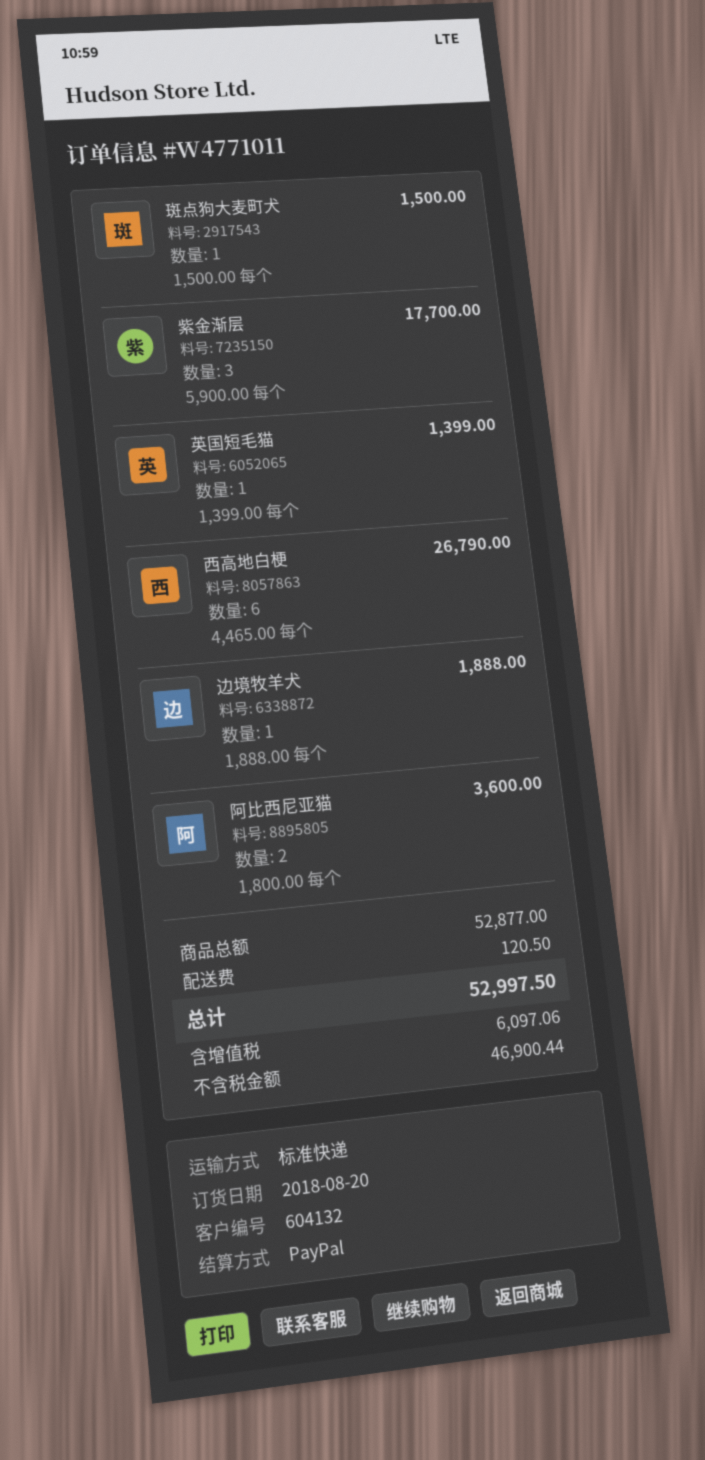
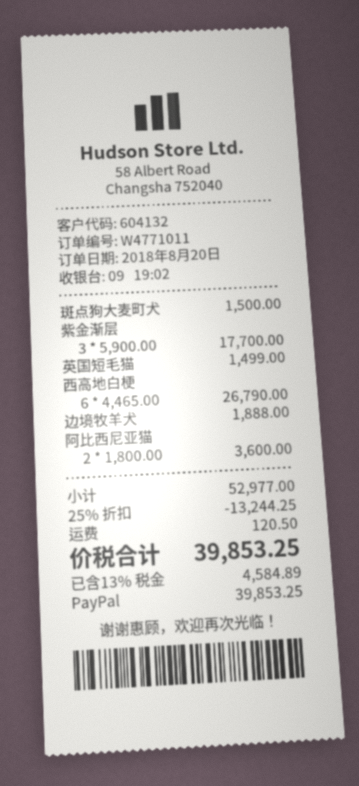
英国短毛猫: 1 x 1399.00 = 1399.00 -> 1 x 1499.00 = 1499.00
subtotal: 52877.00 -> 52977.00
discount: none -> 25% = 13244.25
tax: 6097.06 -> 4584.89
total: 52997.50 -> 39853.25

